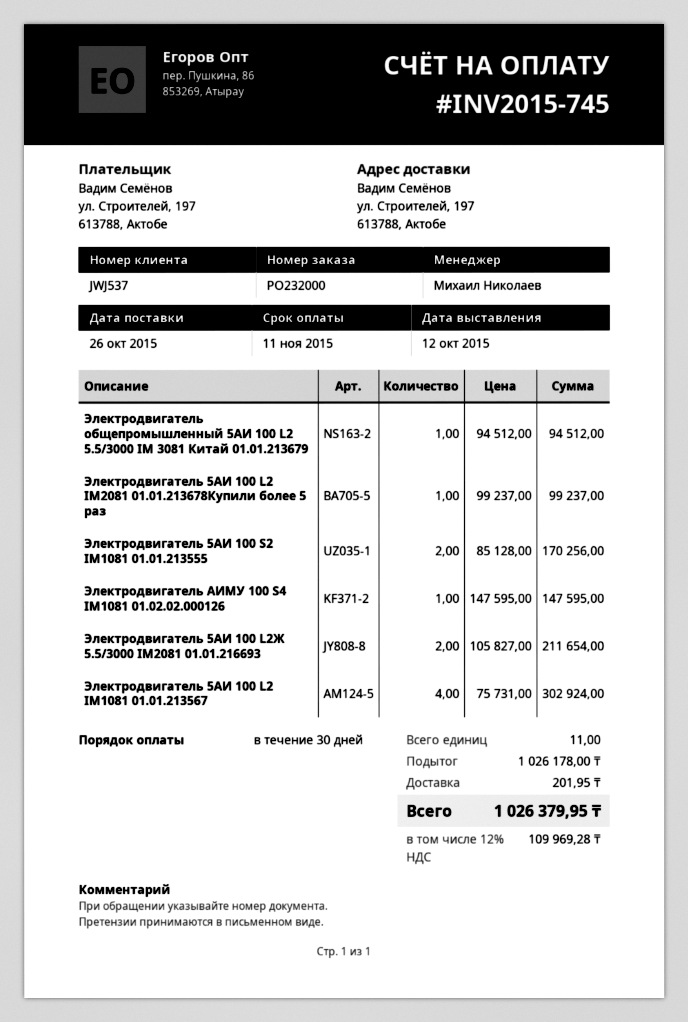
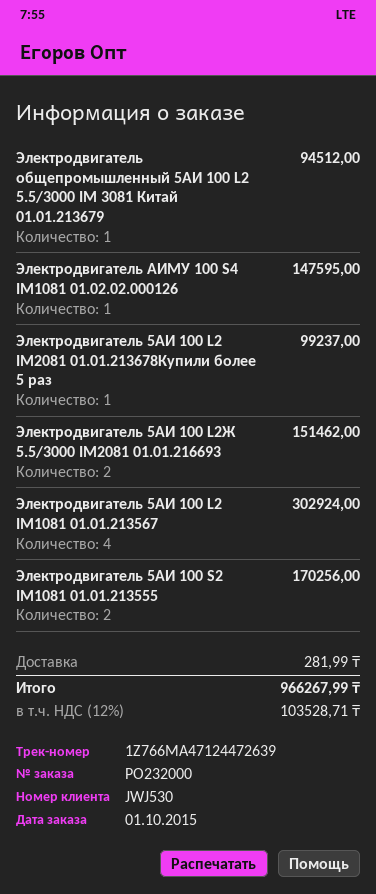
customer number: JWJ537 -> JWJ530
Электродвигатель 5АИ 100 L2Ж 5.5/3000 IM2081 01.01.216693: 2 for 211654.00 -> 2 for 151462.00
shipping: 201.95 -> 281.99
tax: 12% = 109969.28 -> 12% = 103528.71
total: 1026379.95 -> 966267.99

